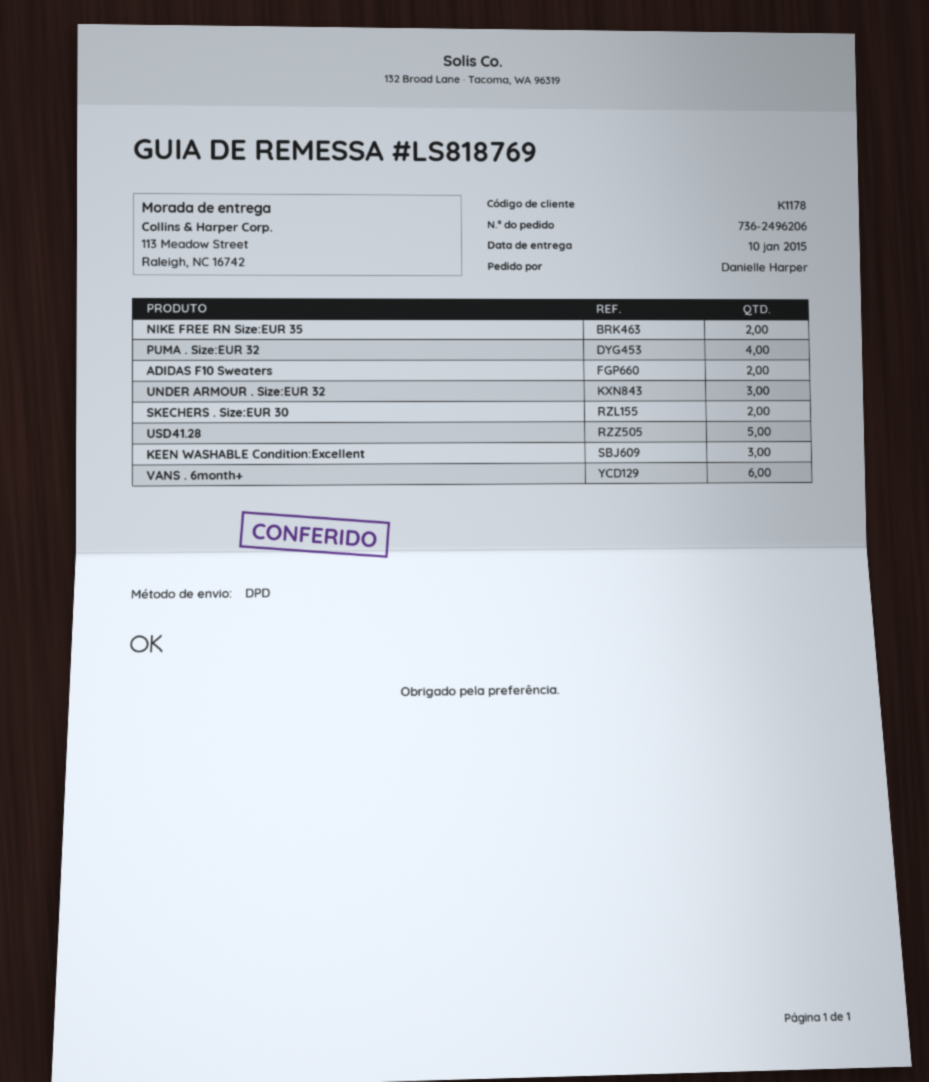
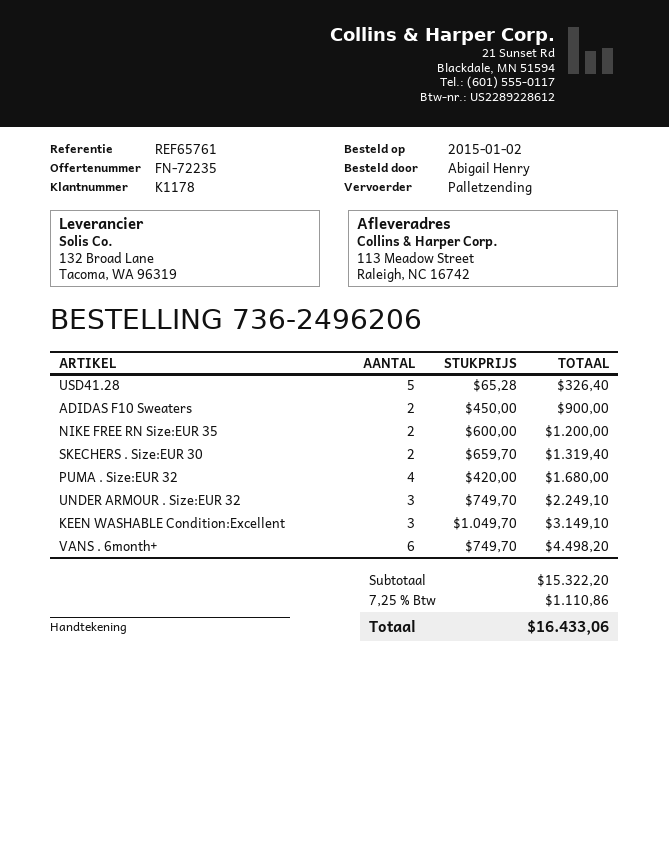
ordered by: Danielle Harper -> Abigail Henry
shipping method: DPD -> pallet freight

